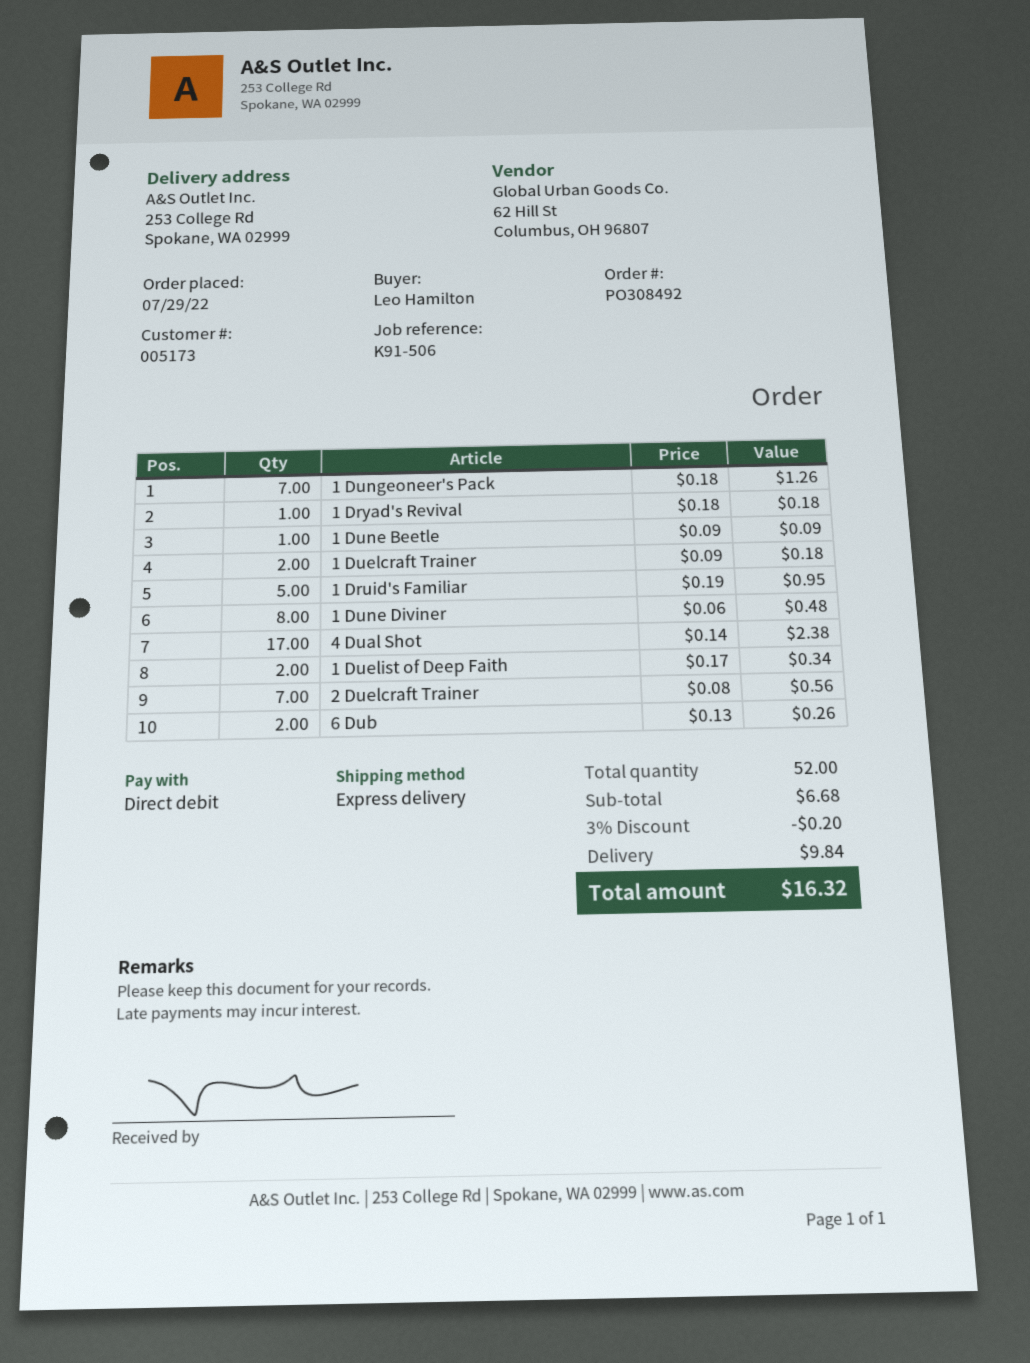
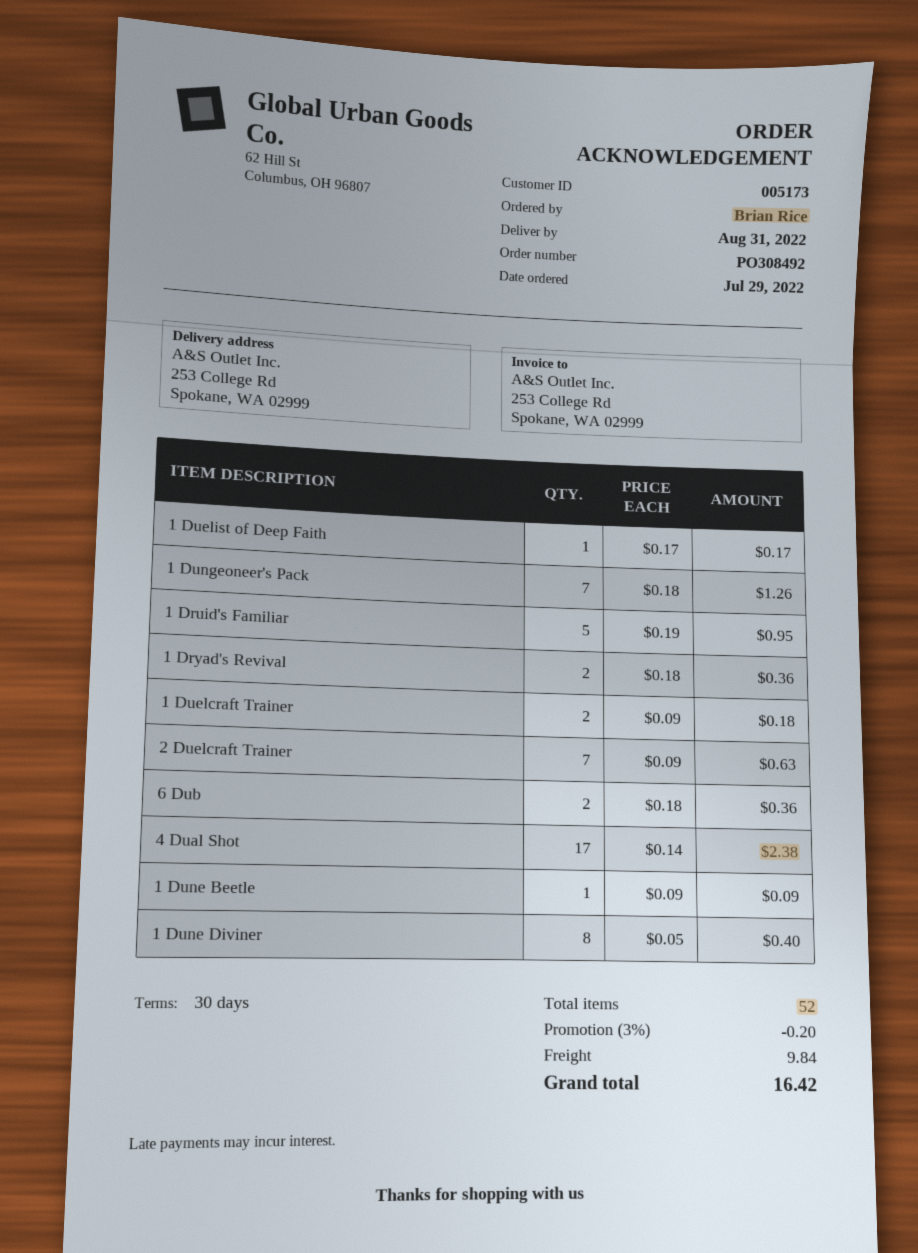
ordered by: Leo Hamilton -> Brian Rice
1 Dryad's Revival: 1 x 0.18 = 0.18 -> 2 x 0.18 = 0.36
1 Dune Diviner: 8 x 0.06 = 0.48 -> 8 x 0.05 = 0.40
1 Duelist of Deep Faith: 2 x 0.17 = 0.34 -> 1 x 0.17 = 0.17
2 Duelcraft Trainer: 7 x 0.08 = 0.56 -> 7 x 0.09 = 0.63
6 Dub: 2 x 0.13 = 0.26 -> 2 x 0.18 = 0.36
total: 16.32 -> 16.42

